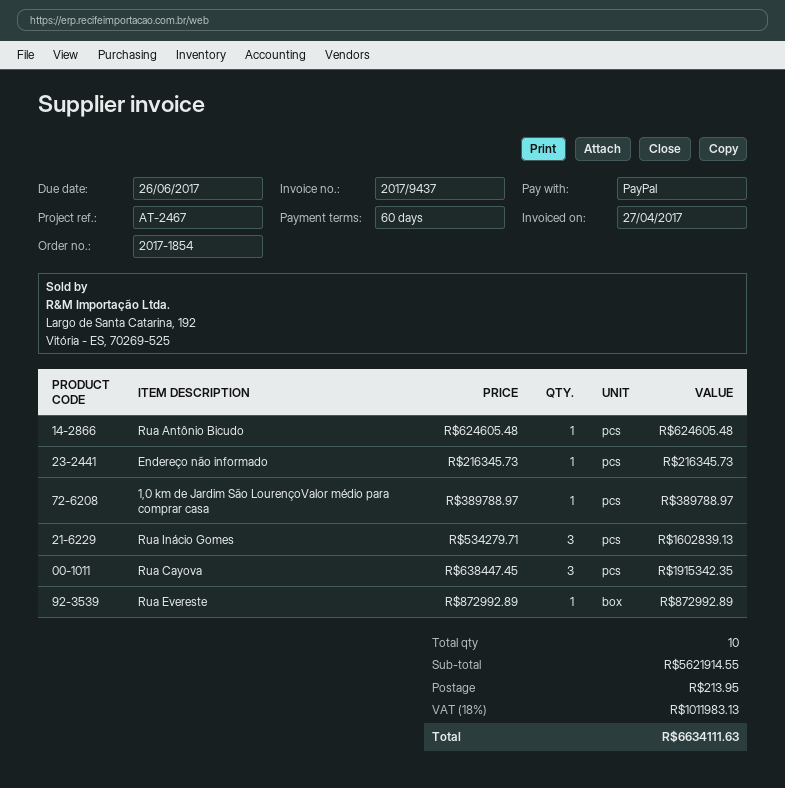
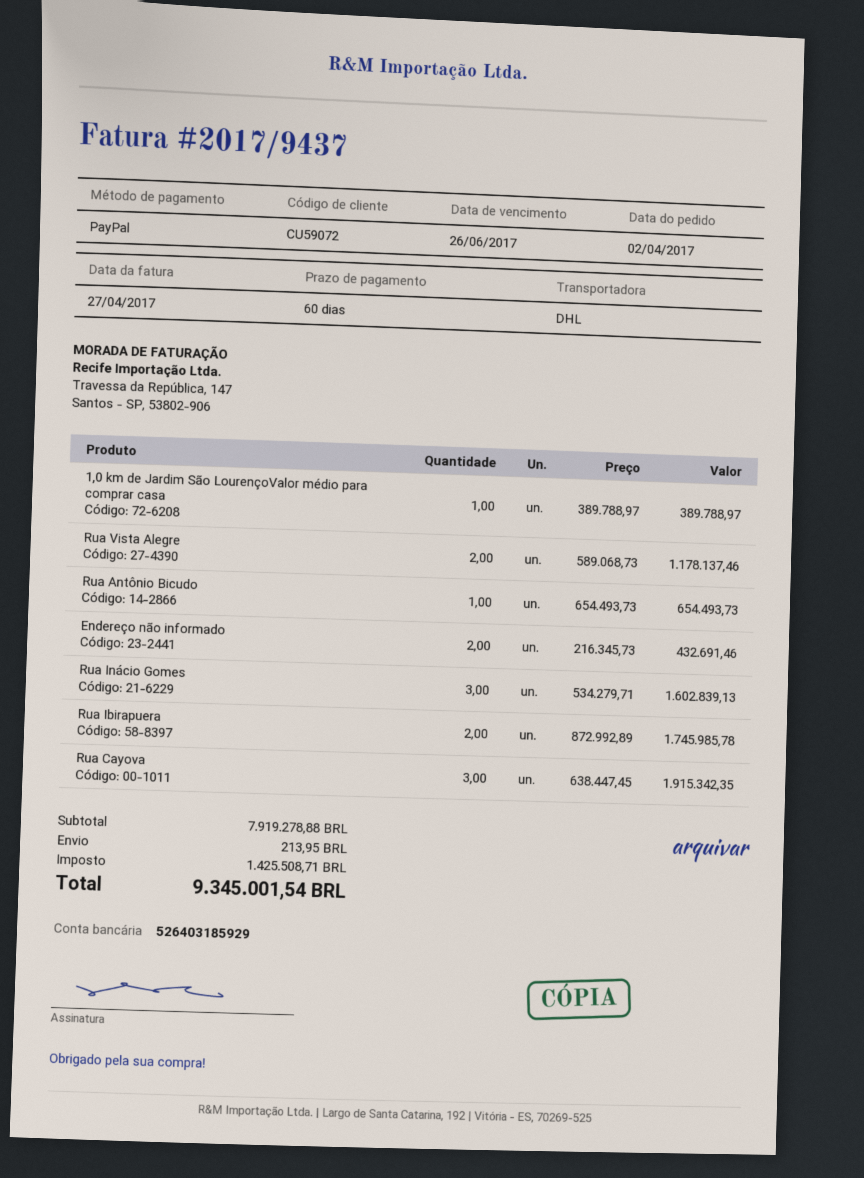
Rua Antônio Bicudo: 1 x 624605.48 = 624605.48 -> 1 x 654493.73 = 654493.73
Endereço não informado: 1 x 216345.73 = 216345.73 -> 2 x 216345.73 = 432691.46
Rua Evereste: 1 x 872992.89 = 872992.89 -> none
Rua Vista Alegre: none -> 2 x 589068.73 = 1178137.46
Rua Ibirapuera: none -> 2 x 872992.89 = 1745985.78
subtotal: 5621914.55 -> 7919278.88
tax: 1011983.13 -> 1425508.71
total: 6634111.63 -> 9345001.54

